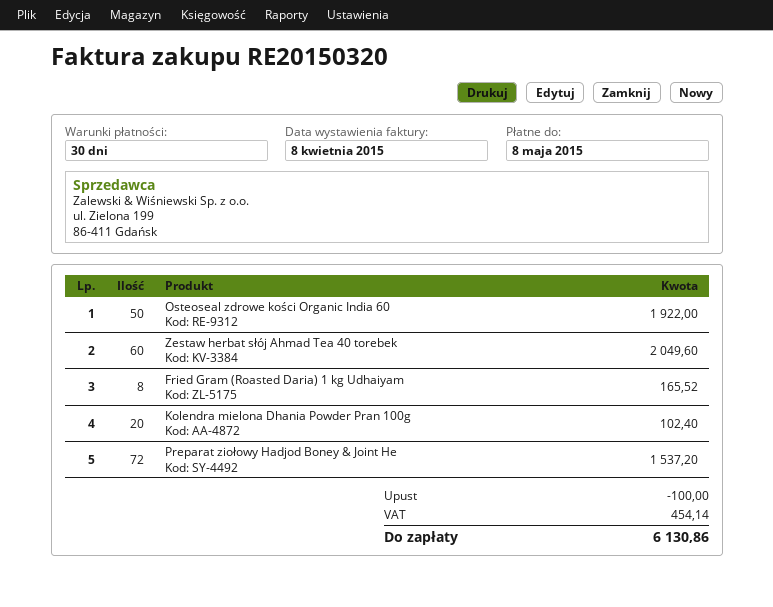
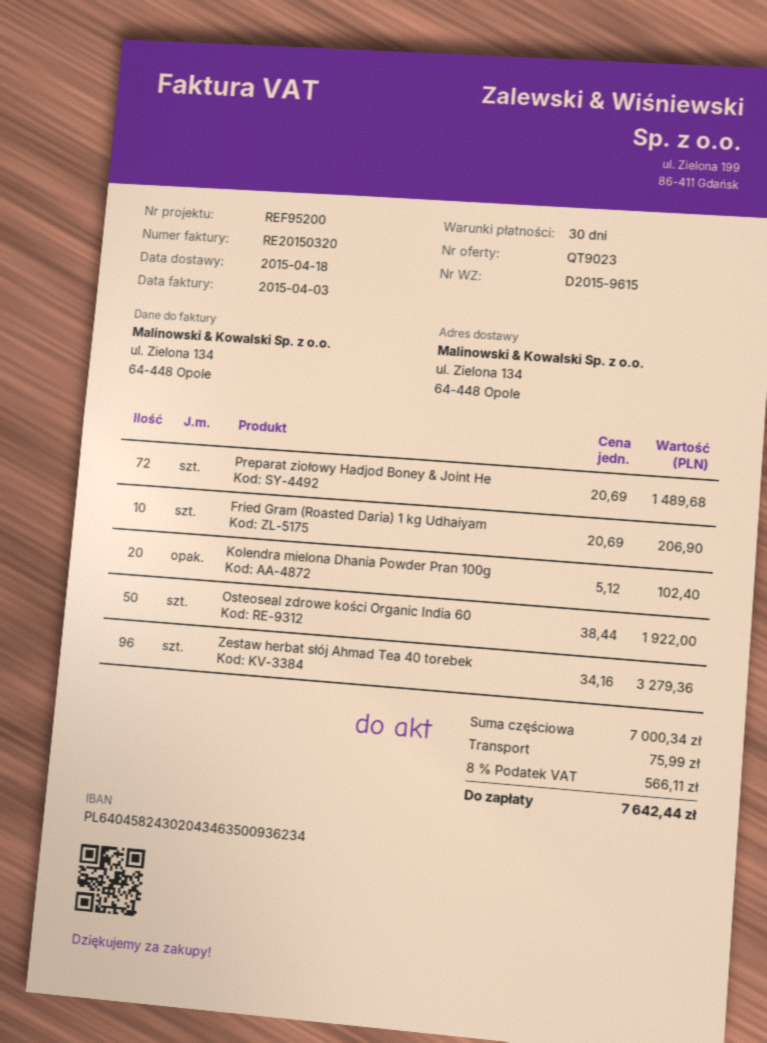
invoice date: 2015-04-08 -> 2015-04-03
Zestaw herbat słój Ahmad Tea 40 torebek: 60 for 2049.60 -> 96 for 3279.36
Fried Gram (Roasted Daria) 1 kg Udhaiyam: 8 for 165.52 -> 10 for 206.90
Preparat ziołowy Hadjod Boney & Joint He: 72 for 1537.20 -> 72 for 1489.68
discount: 100.00 -> none
shipping: none -> 75.99
tax: 454.14 -> 566.11
total: 6130.86 -> 7642.44

